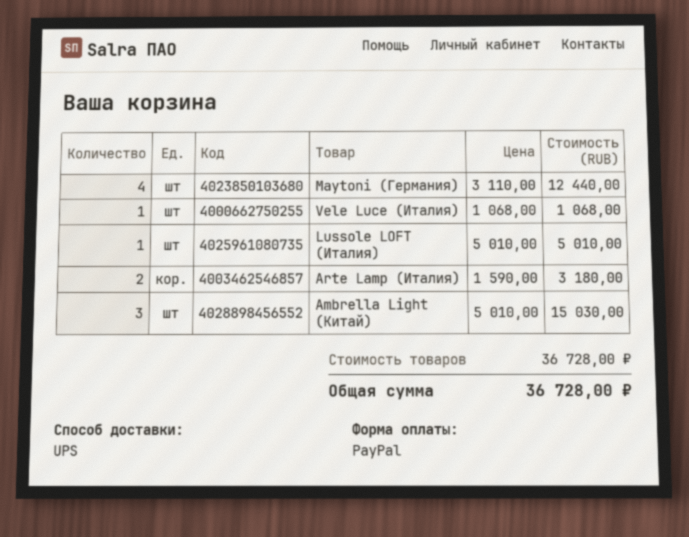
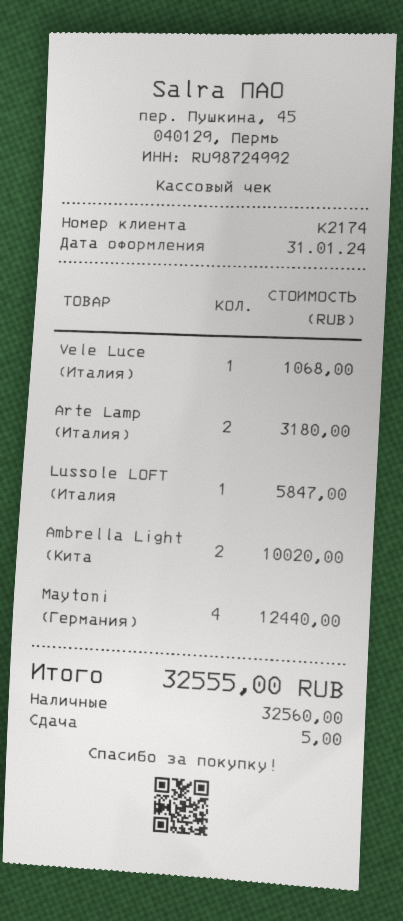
payment method: PayPal -> cash
Lussole LOFT (Италия): 1 for 5010.00 -> 1 for 5847.00
Ambrella Light (Китай): 3 for 15030.00 -> 2 for 10020.00
total: 36728.00 -> 32555.00

